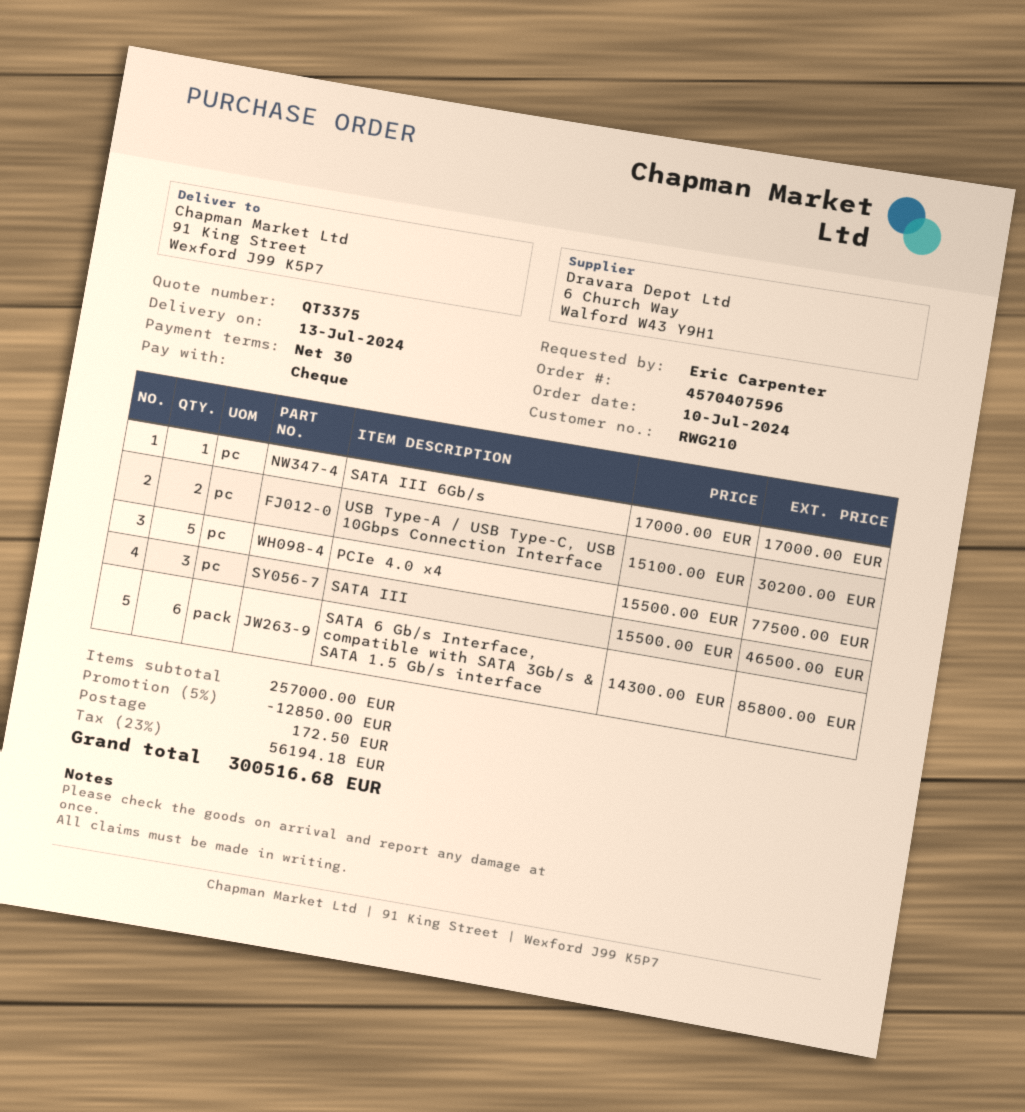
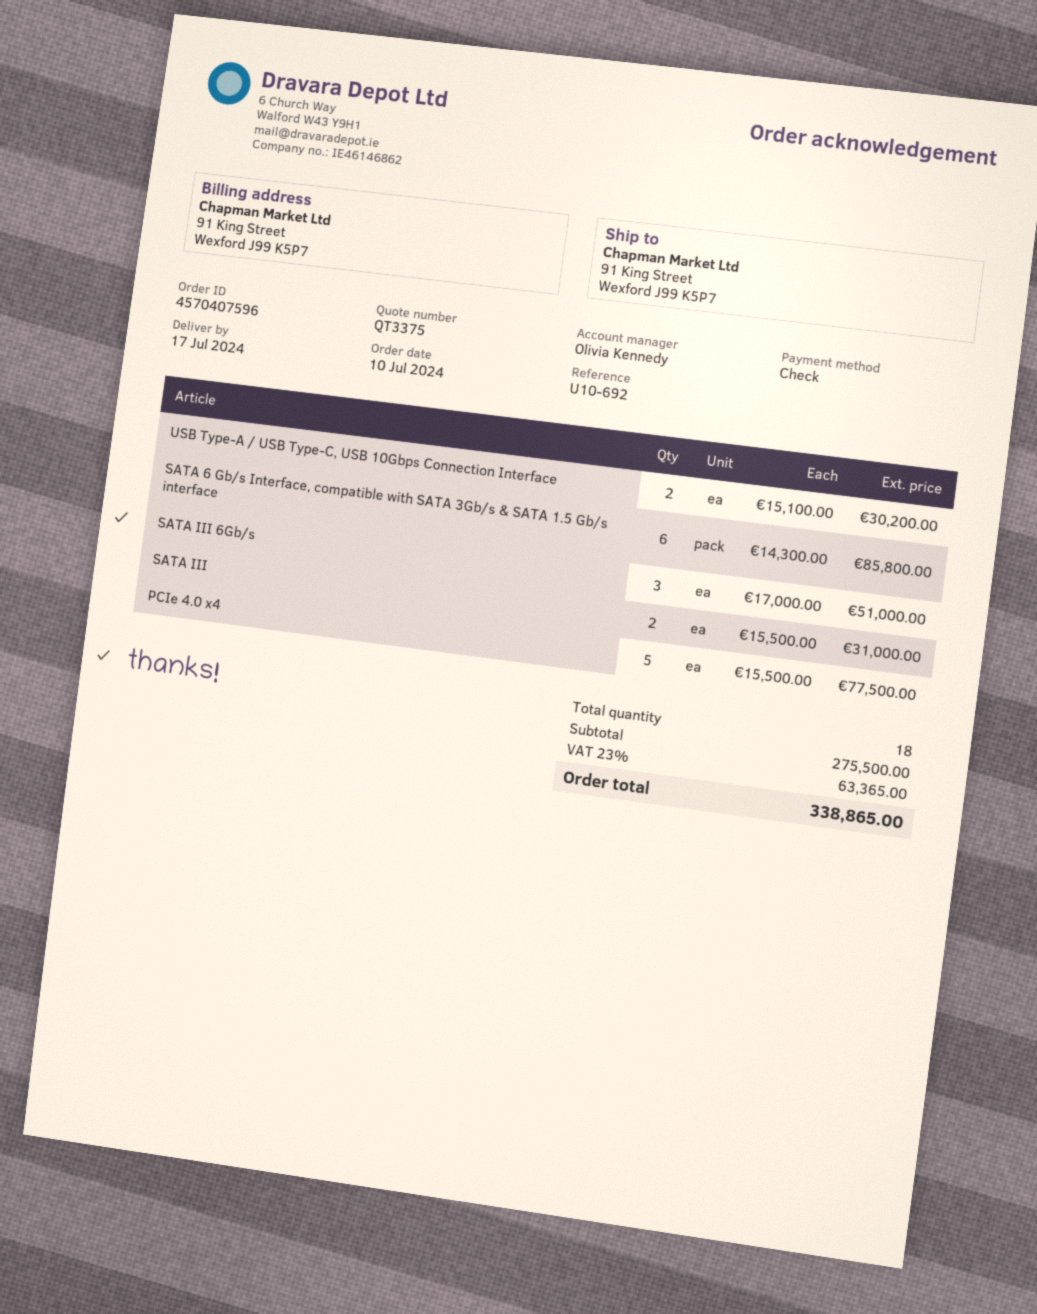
delivery date: 2024-07-13 -> 2024-07-17
SATA III 6Gb/s: 1 x 17000.00 = 17000.00 -> 3 x 17000.00 = 51000.00
SATA III: 3 x 15500.00 = 46500.00 -> 2 x 15500.00 = 31000.00
subtotal: 257000.00 -> 275500.00
discount: 5% = 12850.00 -> none
shipping: 172.50 -> none
tax: 23% = 56194.18 -> 23% = 63365.00
total: 300516.68 -> 338865.00

